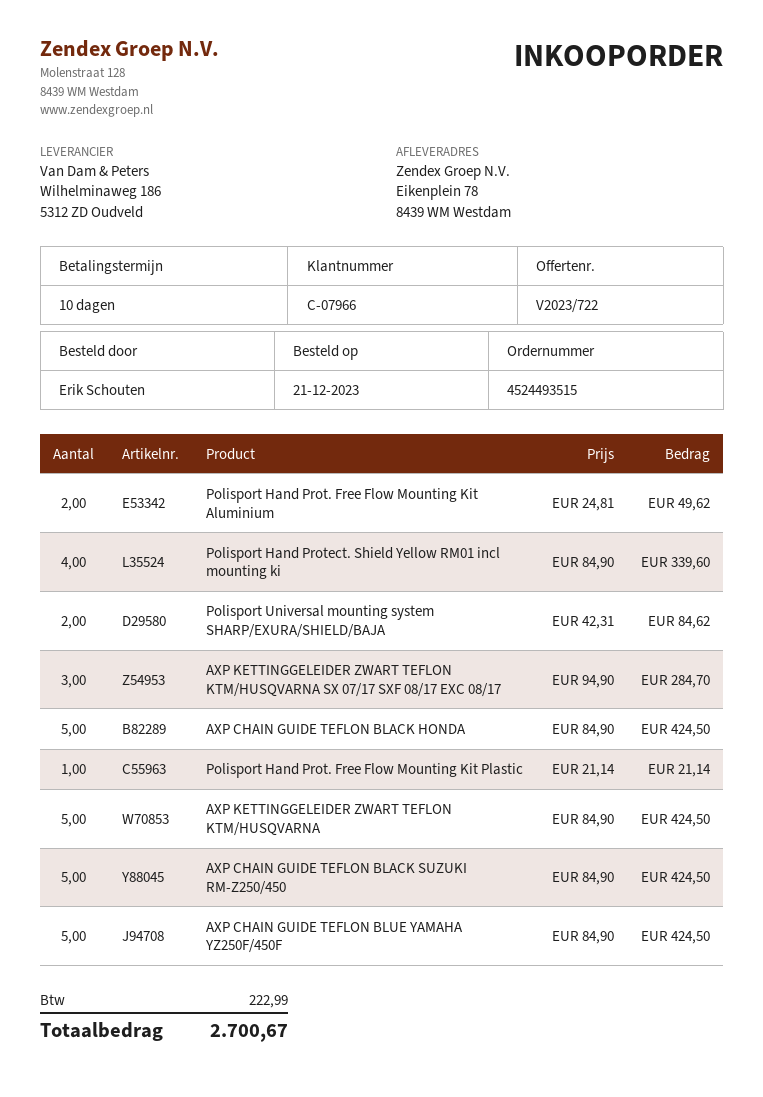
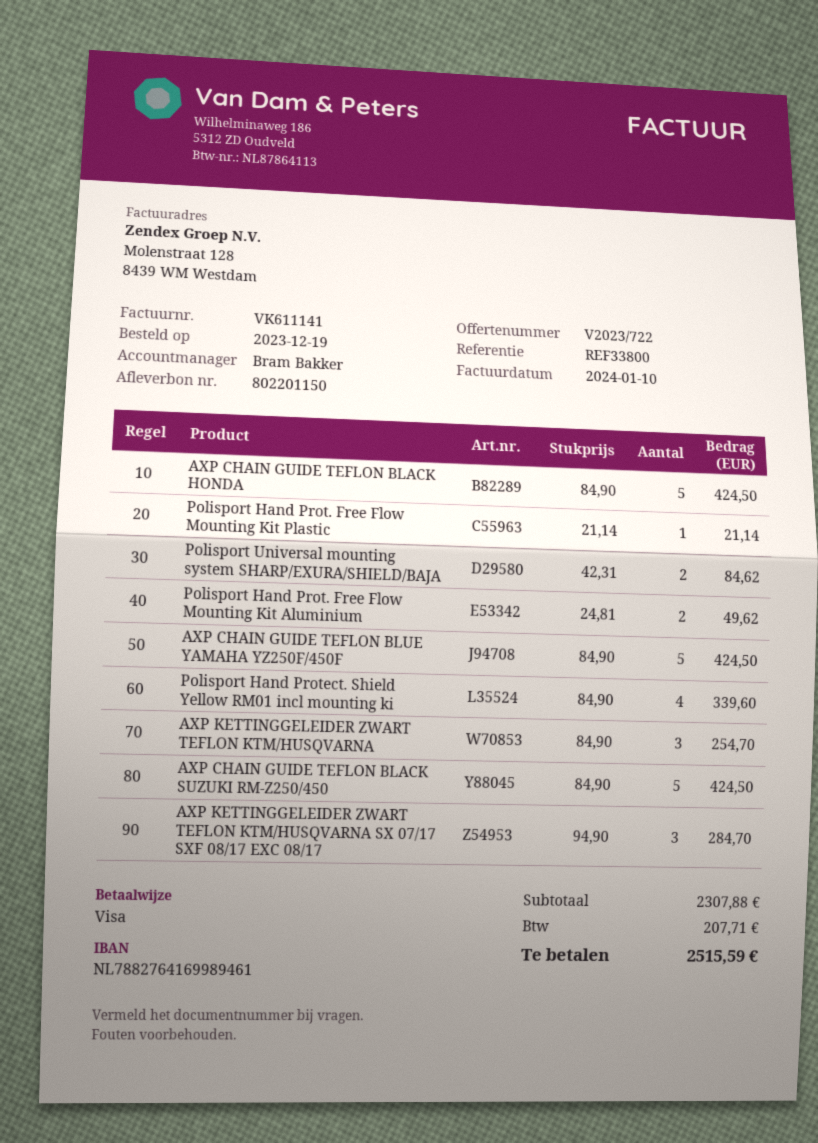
order date: 2023-12-21 -> 2023-12-19
AXP KETTINGGELEIDER ZWART TEFLON KTM/HUSQVARNA: 5 x 84.90 = 424.50 -> 3 x 84.90 = 254.70
tax: 222.99 -> 207.71
total: 2700.67 -> 2515.59

